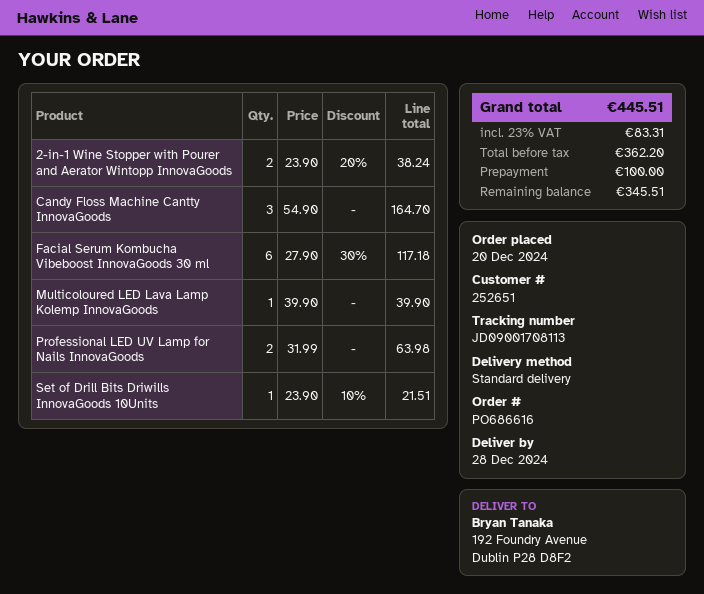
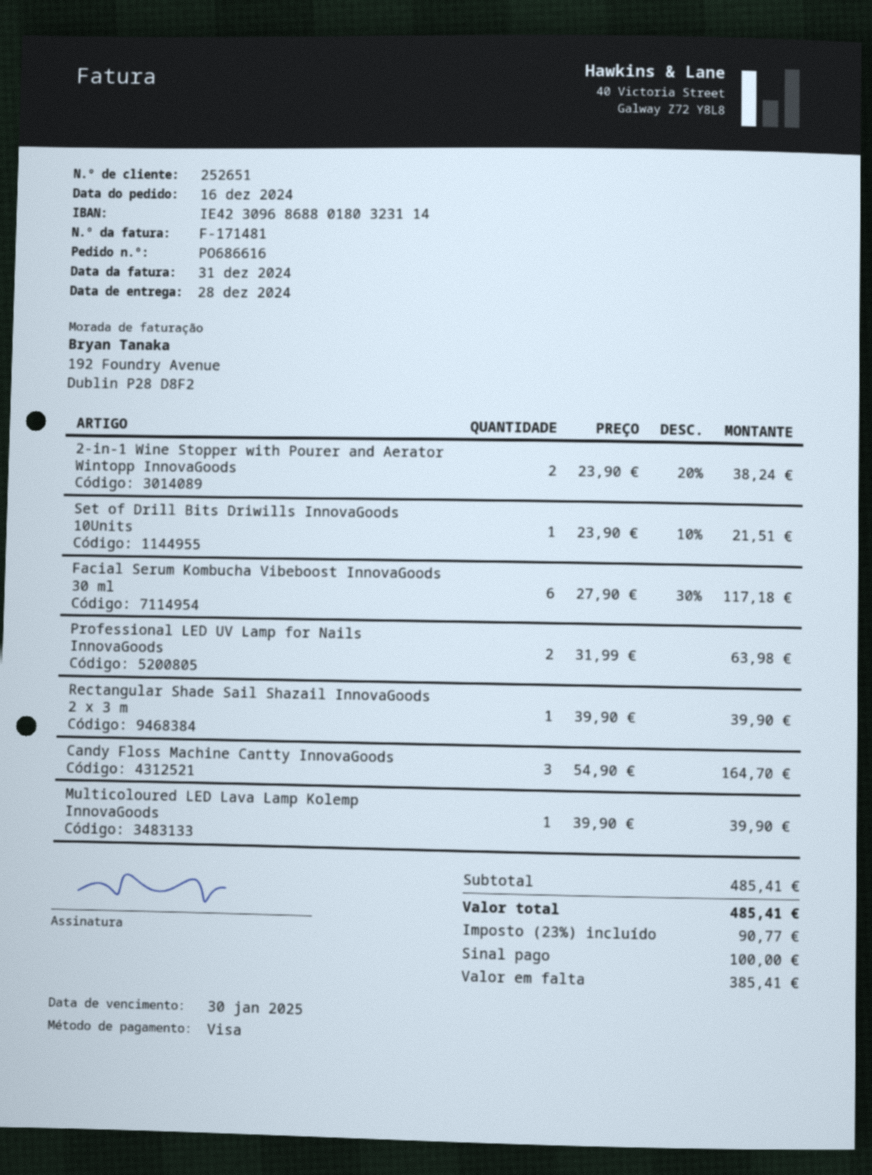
order date: 2024-12-20 -> 2024-12-16
Rectangular Shade Sail Shazail InnovaGoods 2 x 3 m: none -> 1 x 39.90 = 39.90
tax: 23% = 83.31 -> 23% = 90.77
total: 445.51 -> 485.41
balance: 345.51 -> 385.41

